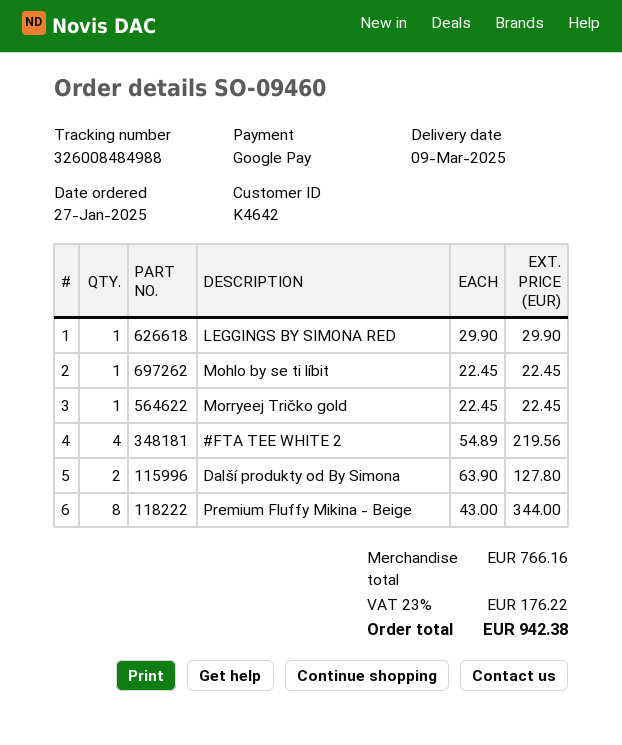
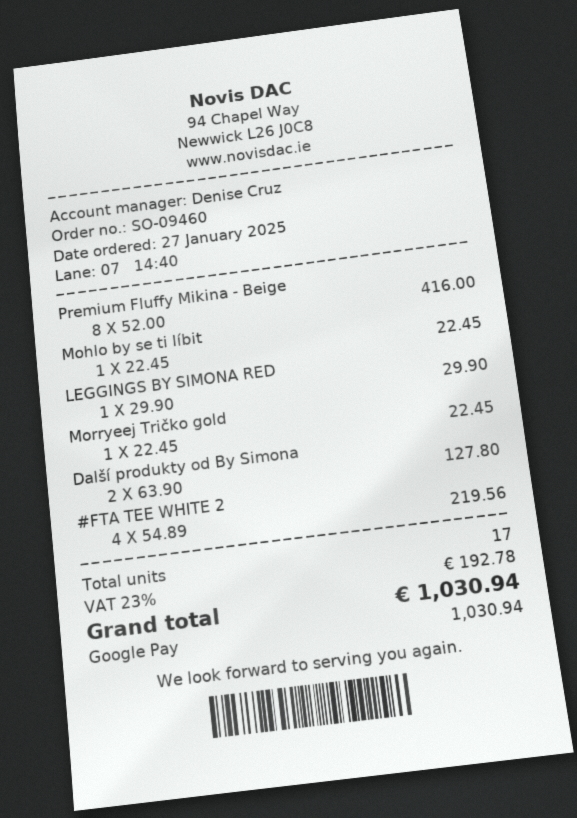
Premium Fluffy Mikina - Beige: 8 x 43.00 = 344.00 -> 8 x 52.00 = 416.00
tax: 23% = 176.22 -> 23% = 192.78
total: 942.38 -> 1030.94

